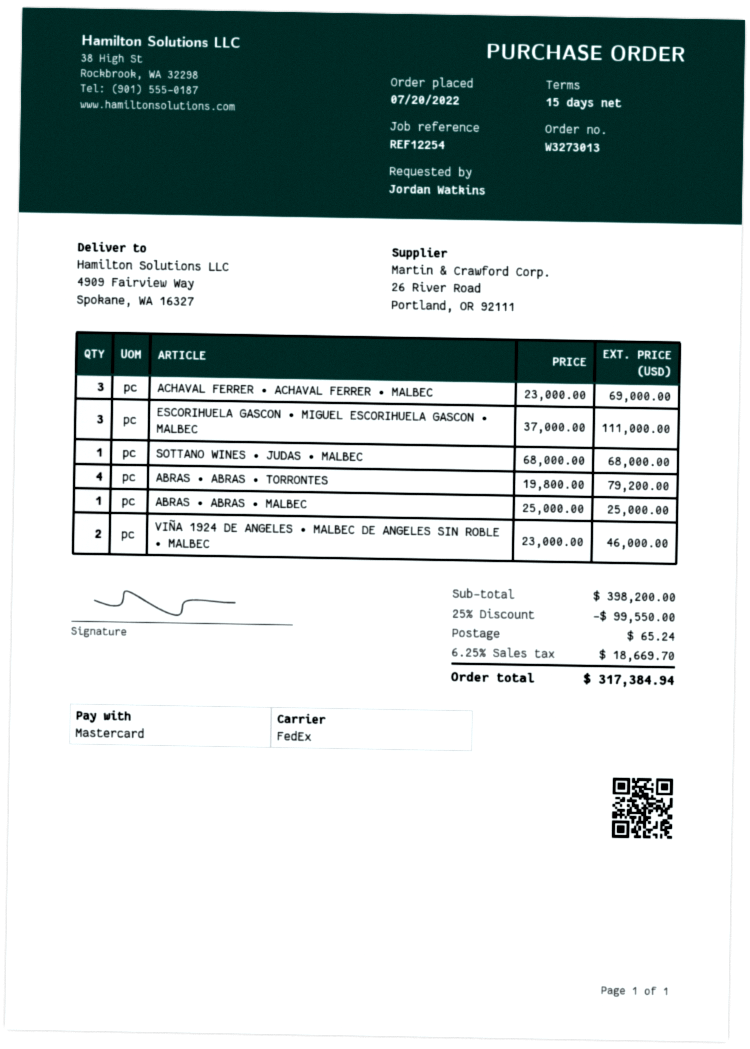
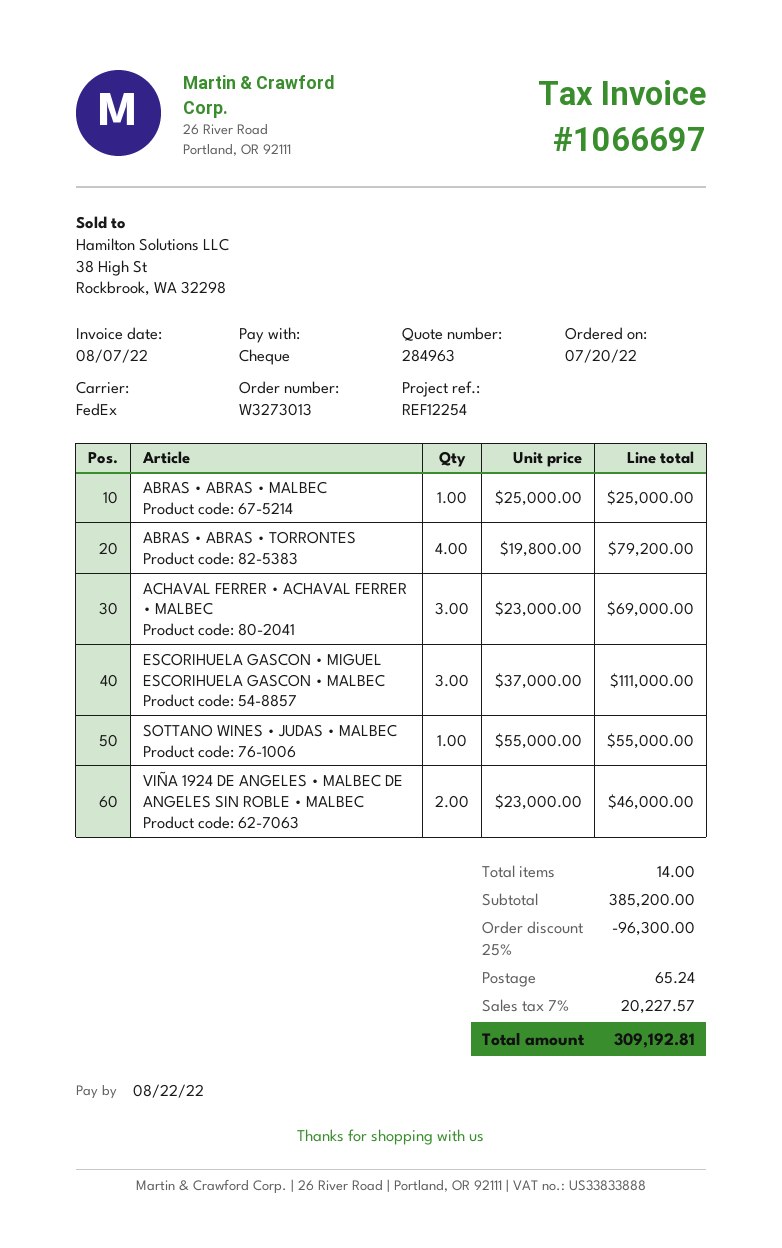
payment method: Mastercard -> cheque
SOTTANO WINES • JUDAS • MALBEC: 1 x 68000.00 = 68000.00 -> 1 x 55000.00 = 55000.00
subtotal: 398200.00 -> 385200.00
discount: 25% = 99550.00 -> 25% = 96300.00
tax: 6.25% = 18669.70 -> 7% = 20227.57
total: 317384.94 -> 309192.81

